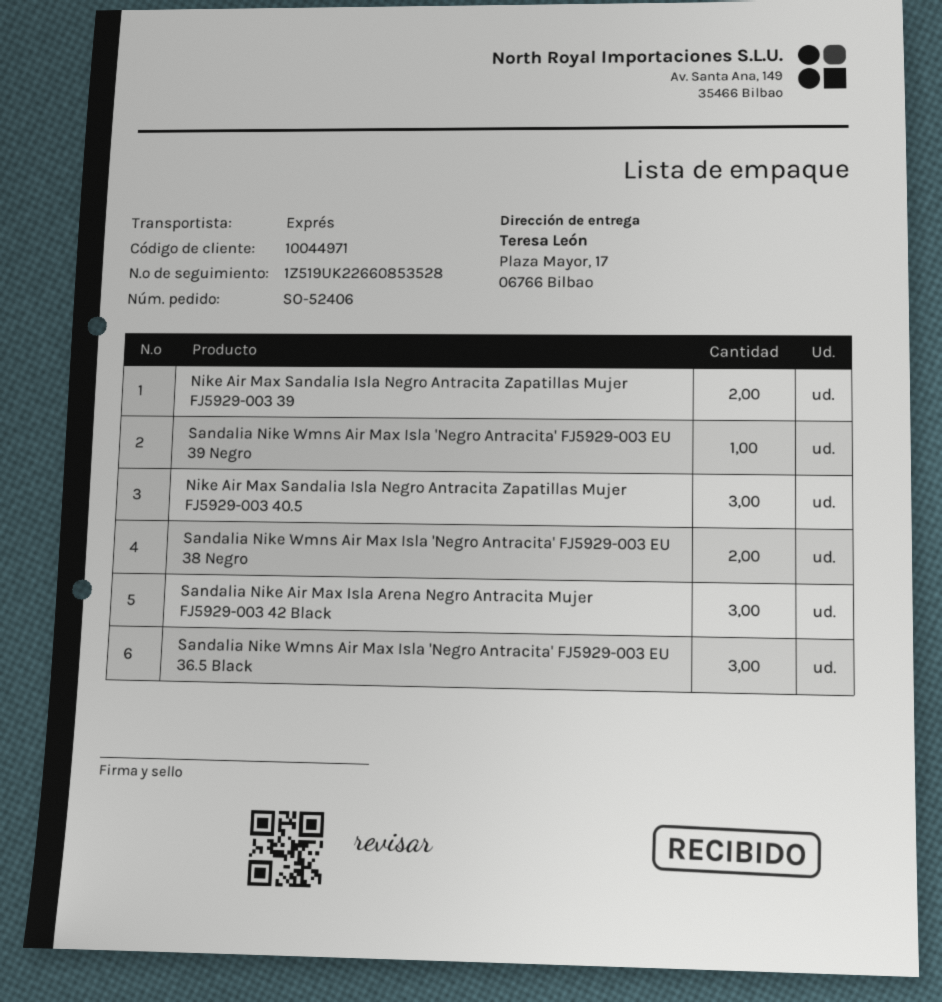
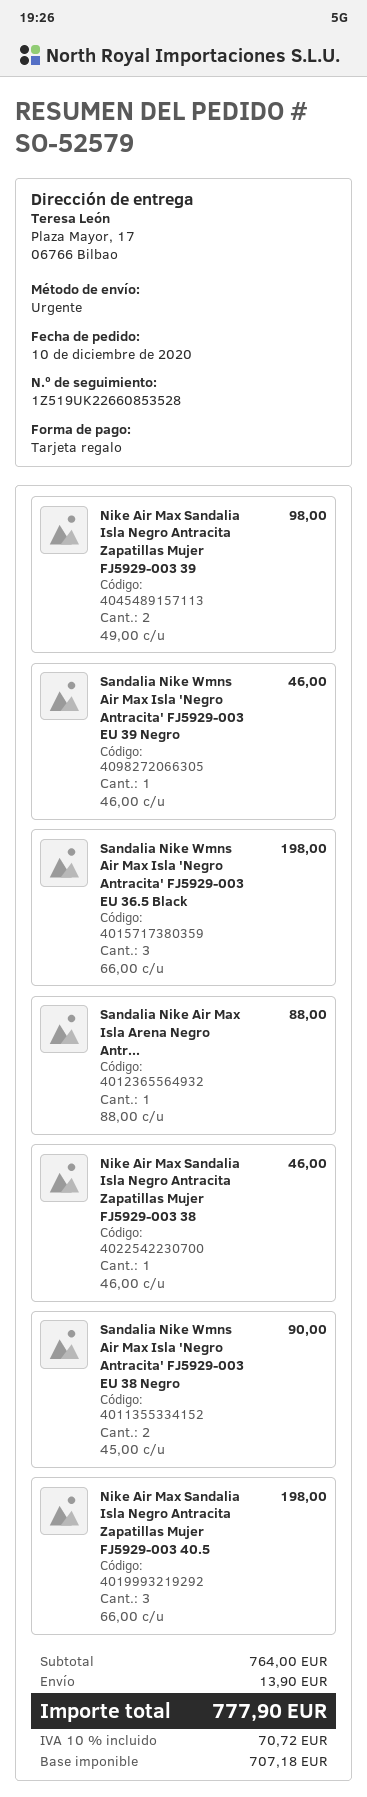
order number: SO-52406 -> SO-52579
Sandalia Nike Air Max Isla Arena Negro Antracita Mujer FJ5929-003 42 Black: 3 -> 1
Nike Air Max Sandalia Isla Negro Antracita Zapatillas Mujer FJ5929-003 38: none -> 1

